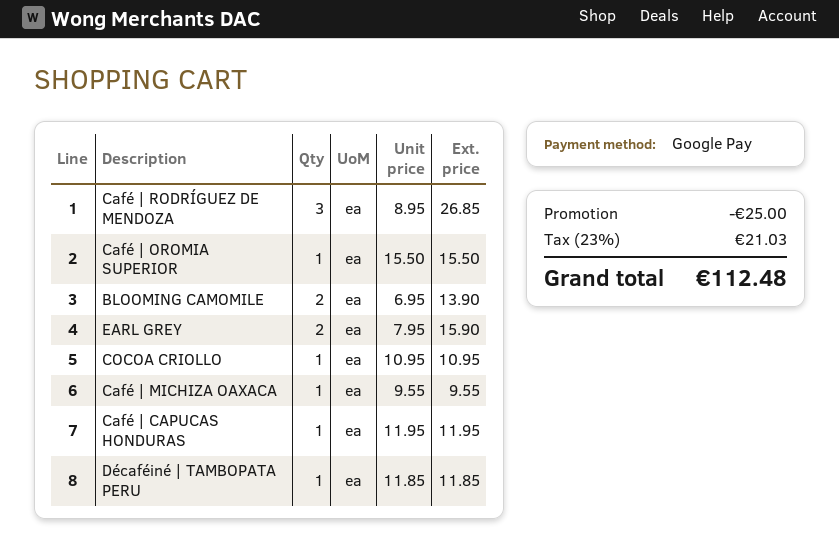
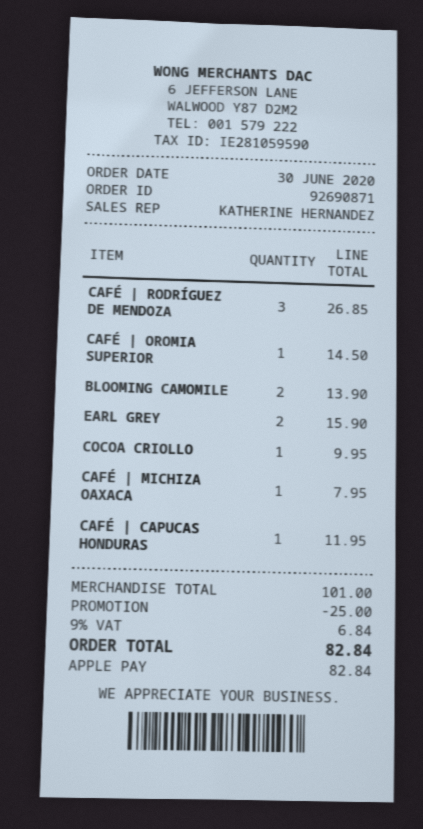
payment method: Google Pay -> Apple Pay
Café | OROMIA SUPERIOR: 1 for 15.50 -> 1 for 14.50
COCOA CRIOLLO: 1 for 10.95 -> 1 for 9.95
Café | MICHIZA OAXACA: 1 for 9.55 -> 1 for 7.95
Décaféiné | TAMBOPATA PERU: 1 for 11.85 -> none
tax: 23% = 21.03 -> 9% = 6.84
total: 112.48 -> 82.84

